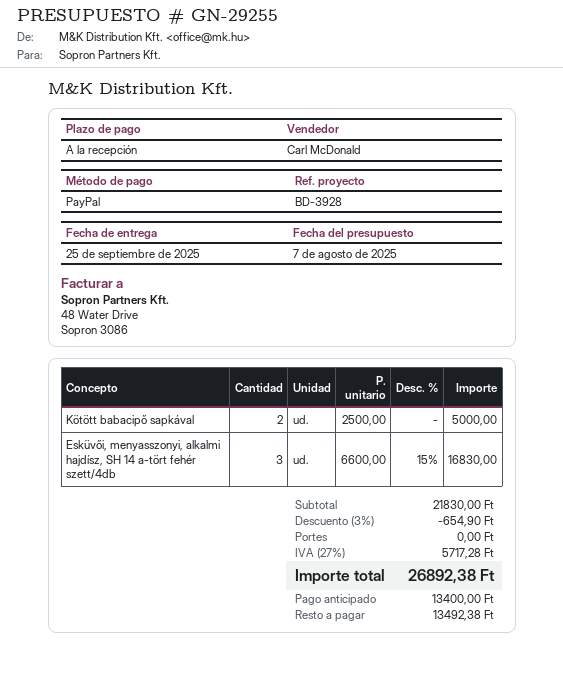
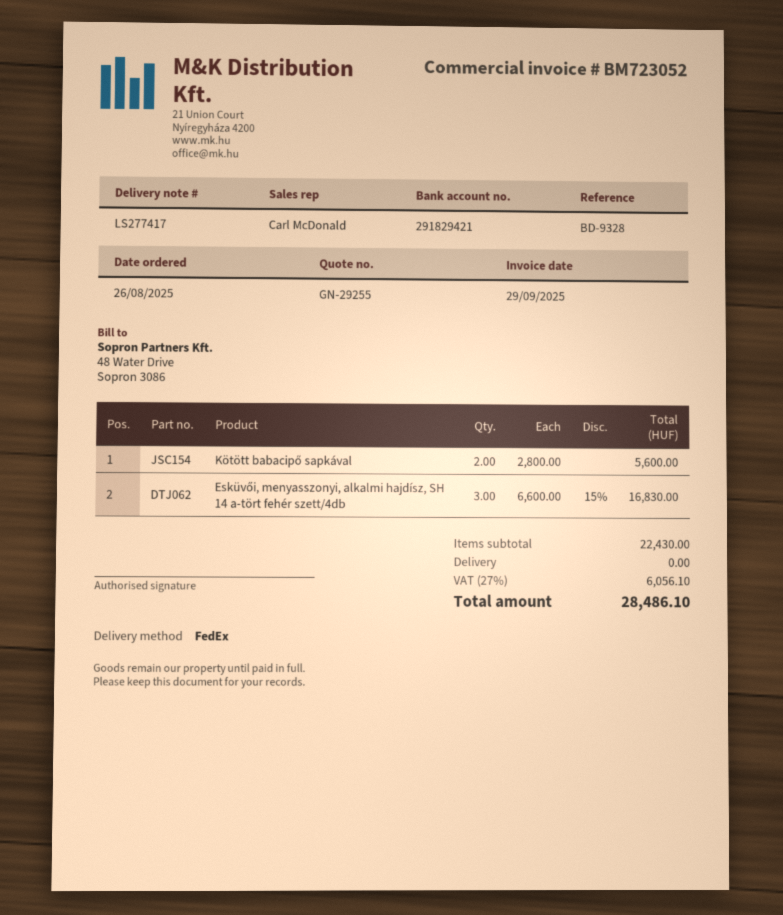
reference: BD-3928 -> BD-9328
Kötött babacipő sapkával: 2 x 2500.00 = 5000.00 -> 2 x 2800.00 = 5600.00
subtotal: 21830.00 -> 22430.00
discount: 3% = 654.90 -> none
tax: 27% = 5717.28 -> 27% = 6056.10
total: 26892.38 -> 28486.10

